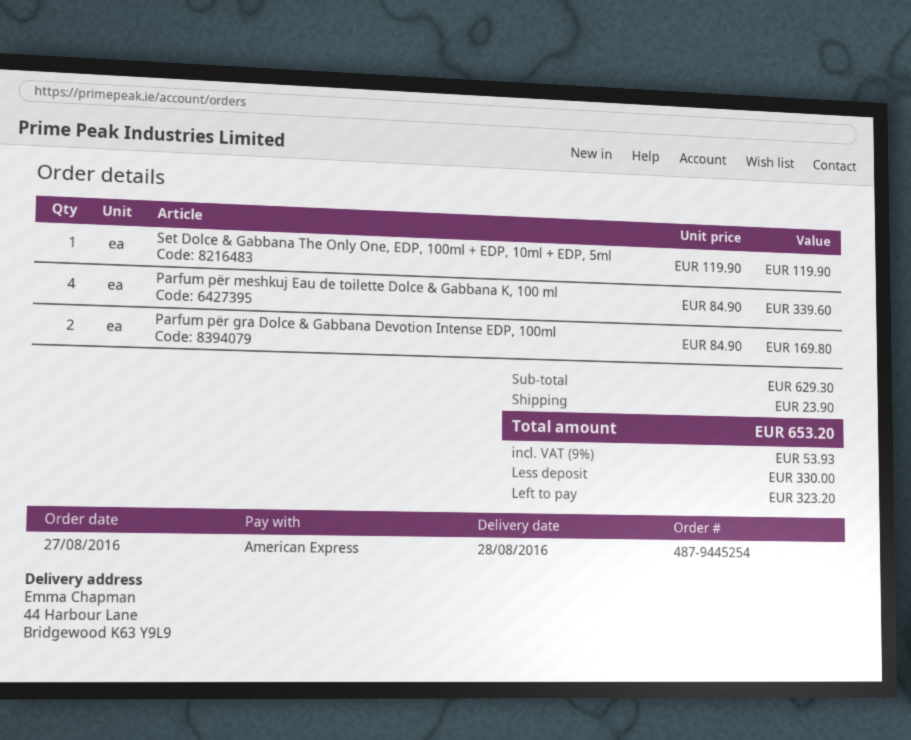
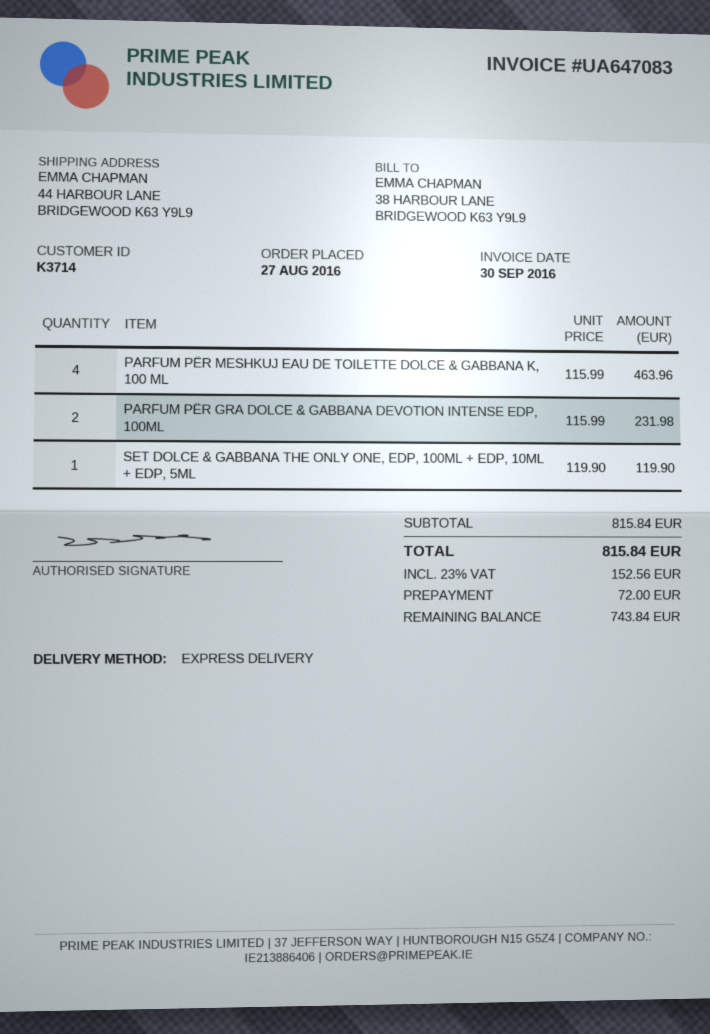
Parfum për meshkuj Eau de toilette Dolce & Gabbana K, 100 ml: 4 x 84.90 = 339.60 -> 4 x 115.99 = 463.96
Parfum për gra Dolce & Gabbana Devotion Intense EDP, 100ml: 2 x 84.90 = 169.80 -> 2 x 115.99 = 231.98
subtotal: 629.30 -> 815.84
shipping: 23.90 -> none
tax: 9% = 53.93 -> 23% = 152.56
total: 653.20 -> 815.84
deposit: 330.00 -> 72.00
balance: 323.20 -> 743.84

